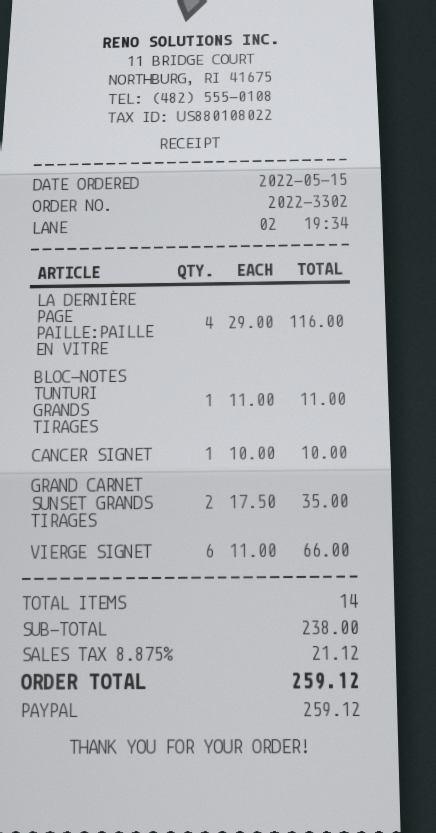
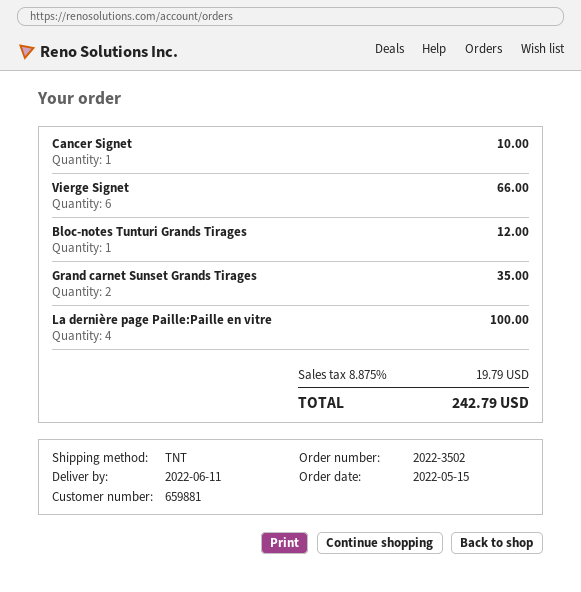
order number: 2022-3302 -> 2022-3502
LA DERNIÈRE PAGE PAILLE:PAILLE EN VITRE: 4 for 116.00 -> 4 for 100.00
BLOC-NOTES TUNTURI GRANDS TIRAGES: 1 for 11.00 -> 1 for 12.00
tax: 8.875% = 21.12 -> 8.875% = 19.79
total: 259.12 -> 242.79

